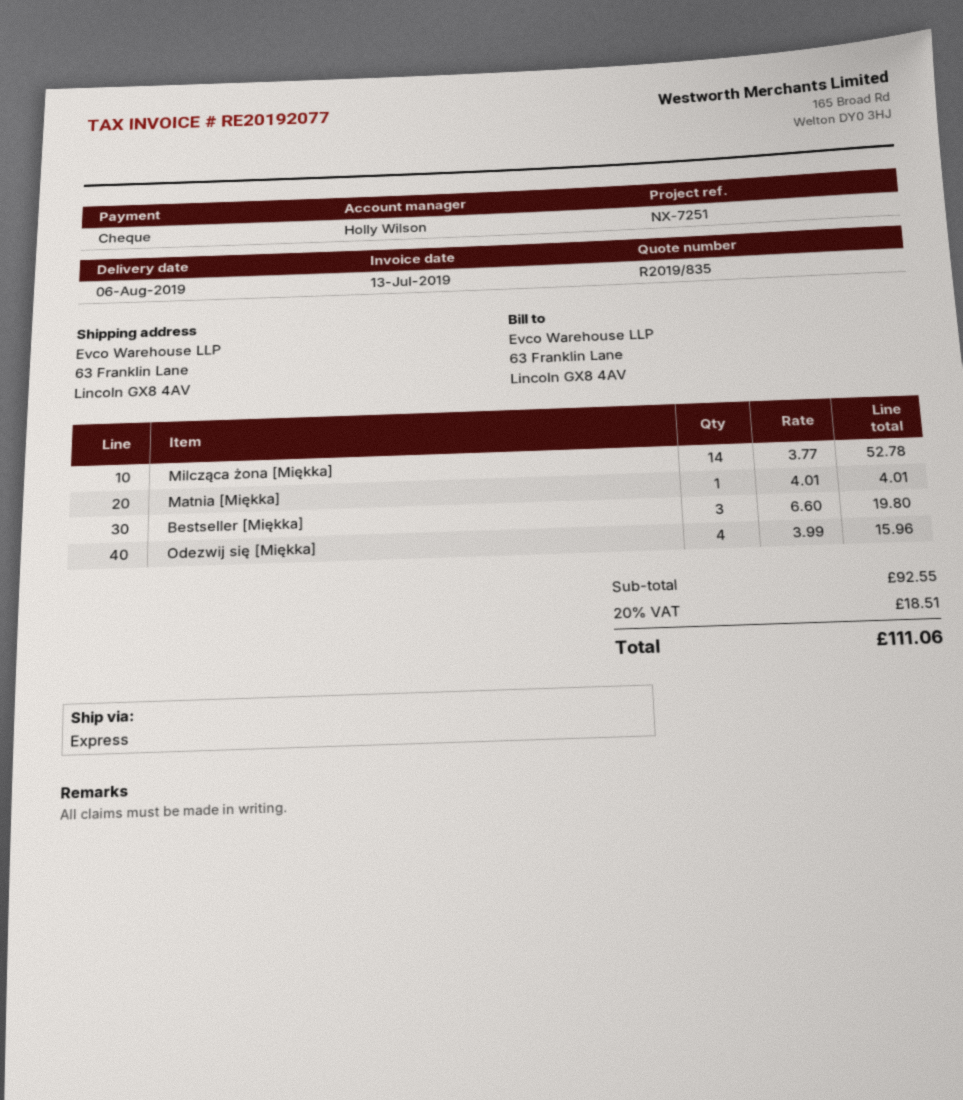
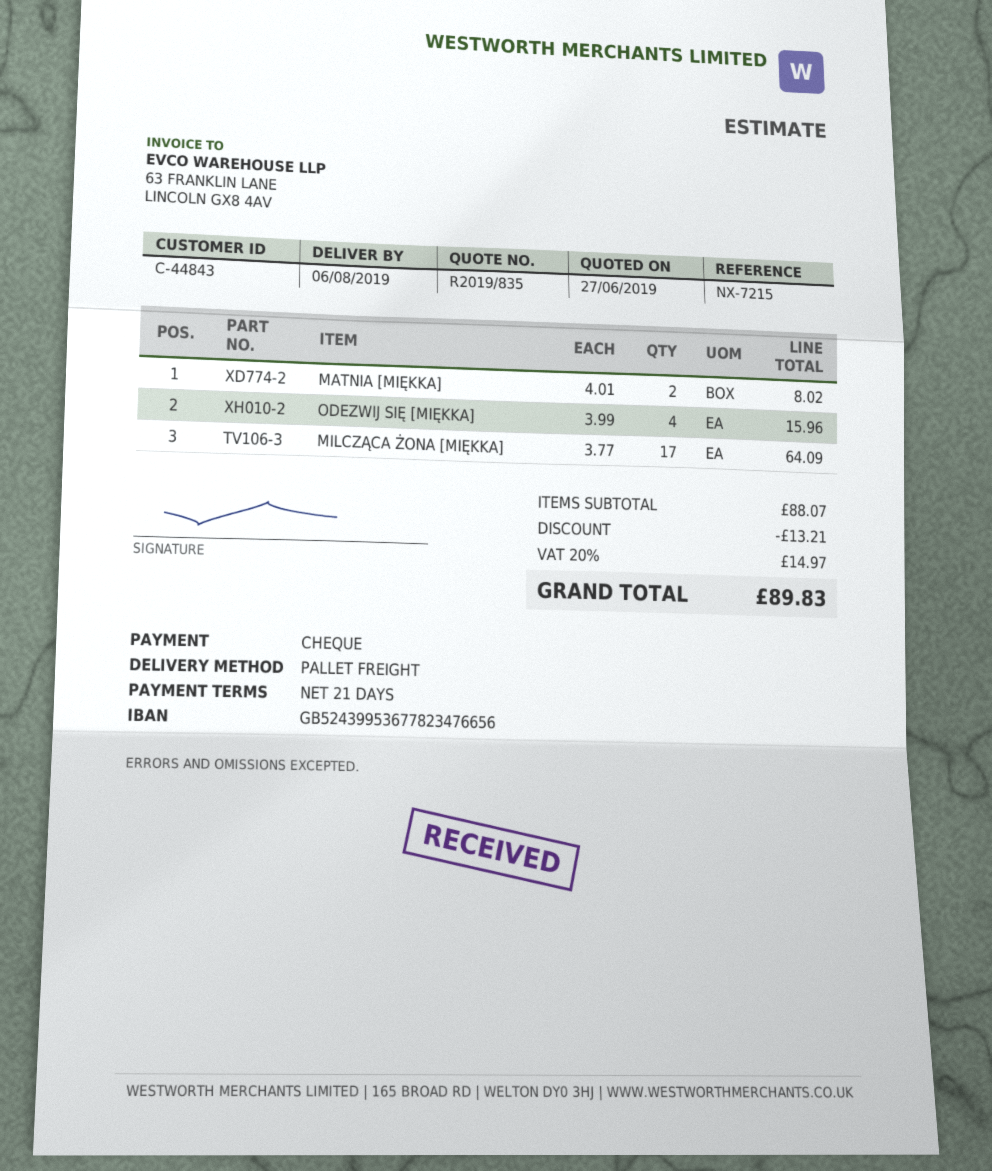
reference: NX-7251 -> NX-7215
shipping method: express -> pallet freight
Milcząca żona [Miękka]: 14 x 3.77 = 52.78 -> 17 x 3.77 = 64.09
Matnia [Miękka]: 1 x 4.01 = 4.01 -> 2 x 4.01 = 8.02
Bestseller [Miękka]: 3 x 6.60 = 19.80 -> none
subtotal: 92.55 -> 88.07
discount: none -> 13.21
tax: 20% = 18.51 -> 20% = 14.97
total: 111.06 -> 89.83

